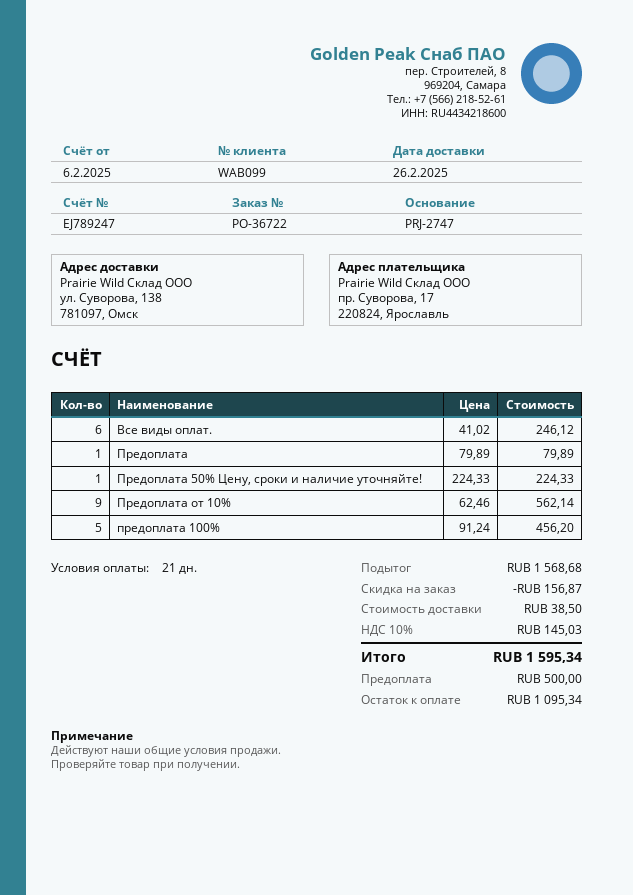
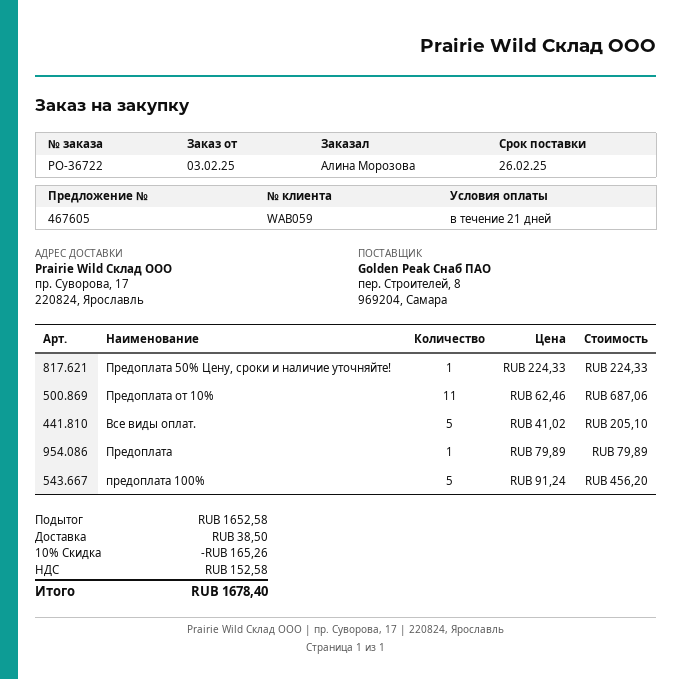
customer number: WAB099 -> WAB059
ship to: ул. Суворова, 138, 781097, Омск -> пр. Суворова, 17, 220824, Ярославль
Все виды оплат.: 6 x 41.02 = 246.12 -> 5 x 41.02 = 205.10
Предоплата от 10%: 9 x 62.46 = 562.14 -> 11 x 62.46 = 687.06
subtotal: 1568.68 -> 1652.58
discount: 156.87 -> 165.26
tax: 145.03 -> 152.58
total: 1595.34 -> 1678.40

